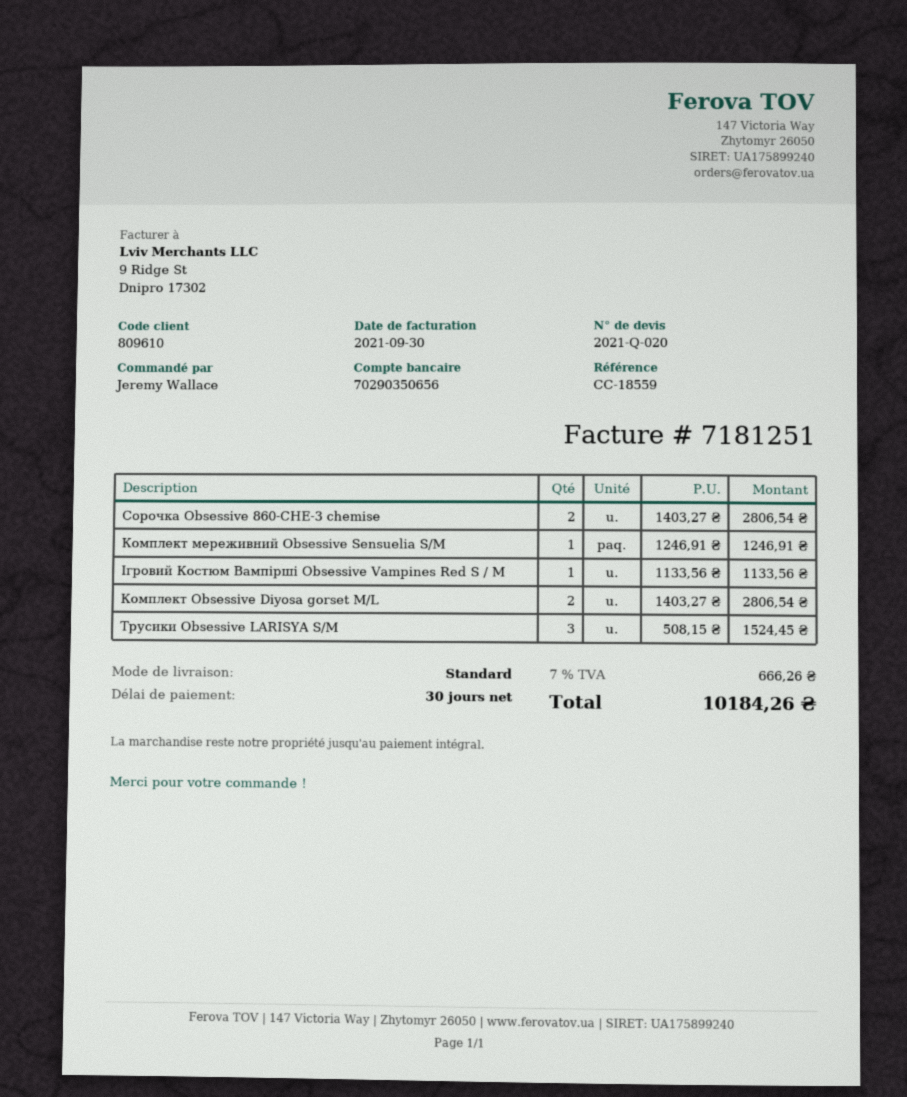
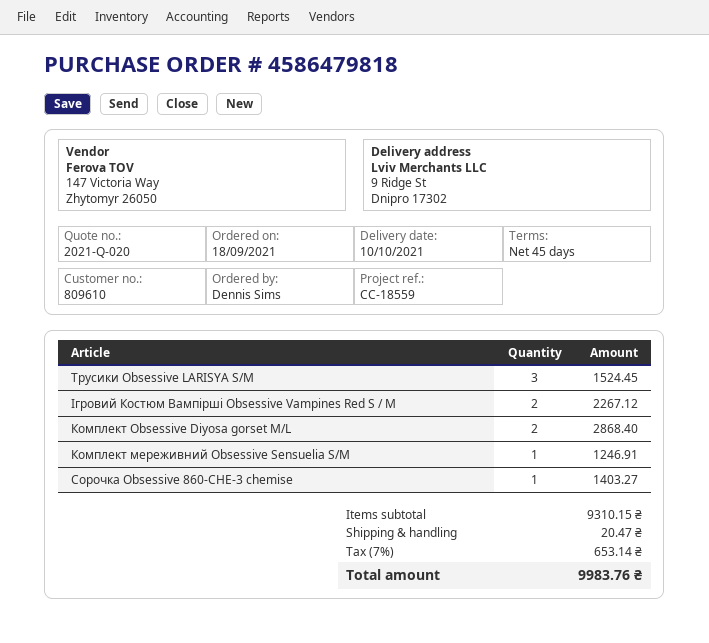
payment terms: 30 days -> 45 days
ordered by: Jeremy Wallace -> Dennis Sims
Сорочка Obsessive 860-CHE-3 chemise: 2 for 2806.54 -> 1 for 1403.27
Ігровий Костюм Вампірші Obsessive Vampines Red S / M: 1 for 1133.56 -> 2 for 2267.12
Комплект Obsessive Diyosa gorset M/L: 2 for 2806.54 -> 2 for 2868.40
shipping: none -> 20.47
tax: 7% = 666.26 -> 7% = 653.14
total: 10184.26 -> 9983.76

